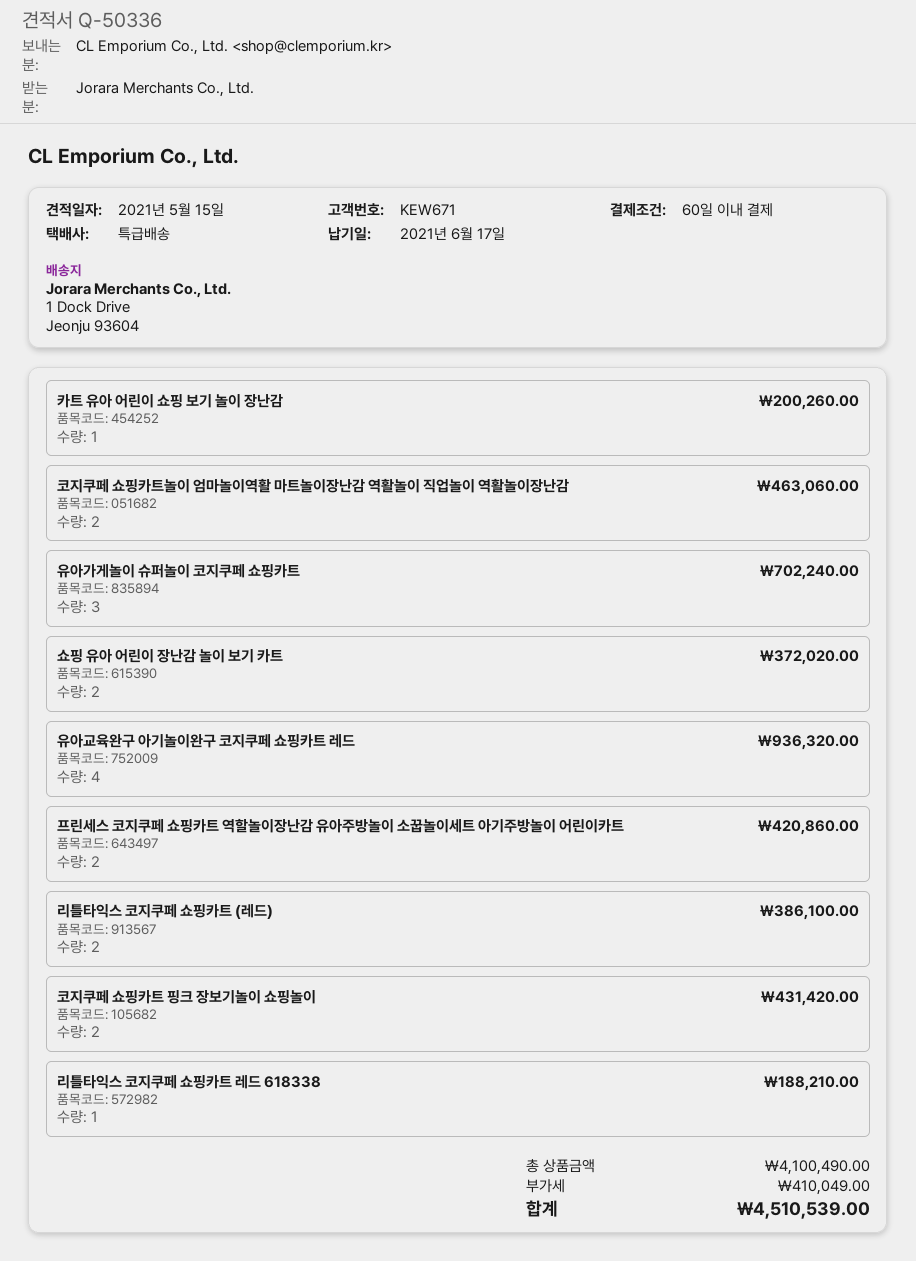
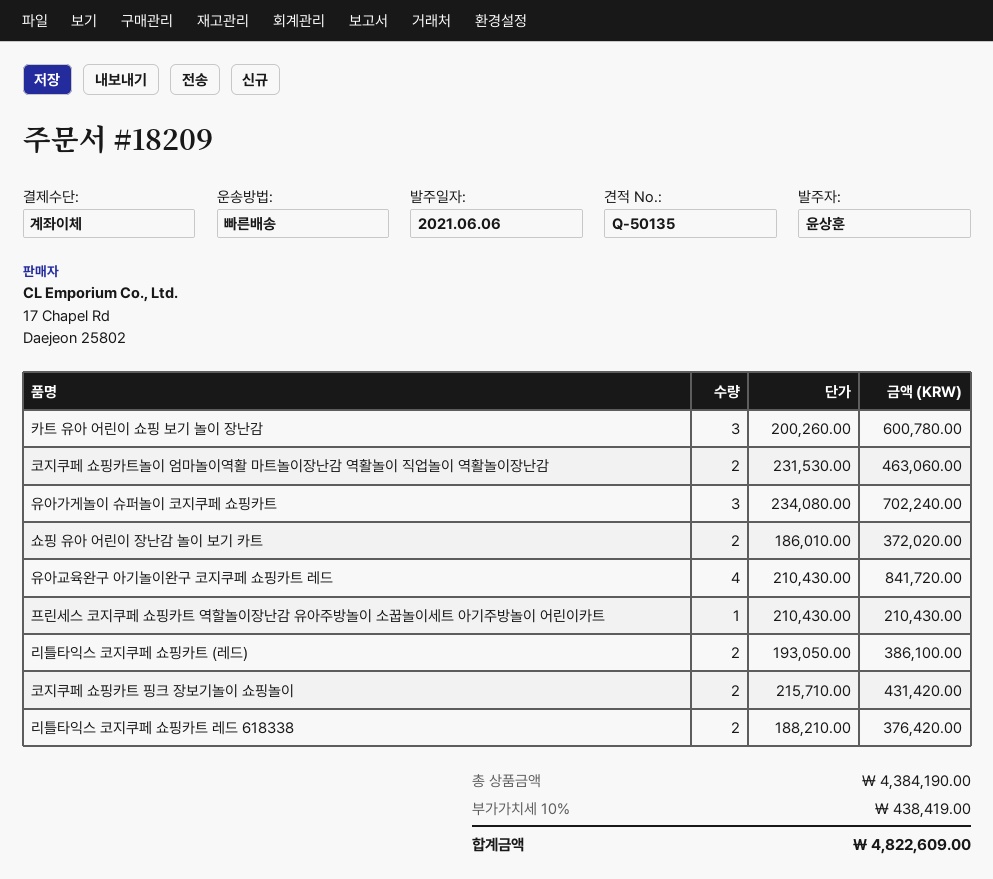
quote number: Q-50336 -> Q-50135
카트 유아 어린이 쇼핑 보기 놀이 장난감: 1 for 200260.00 -> 3 for 600780.00
유아교육완구 아기놀이완구 코지쿠페 쇼핑카트 레드: 4 for 936320.00 -> 4 for 841720.00
프린세스 코지쿠페 쇼핑카트 역할놀이장난감 유아주방놀이 소꿉놀이세트 아기주방놀이 어린이카트: 2 for 420860.00 -> 1 for 210430.00
리틀타익스 코지쿠페 쇼핑카트 레드 618338: 1 for 188210.00 -> 2 for 376420.00
subtotal: 4100490.00 -> 4384190.00
tax: 410049.00 -> 438419.00
total: 4510539.00 -> 4822609.00

